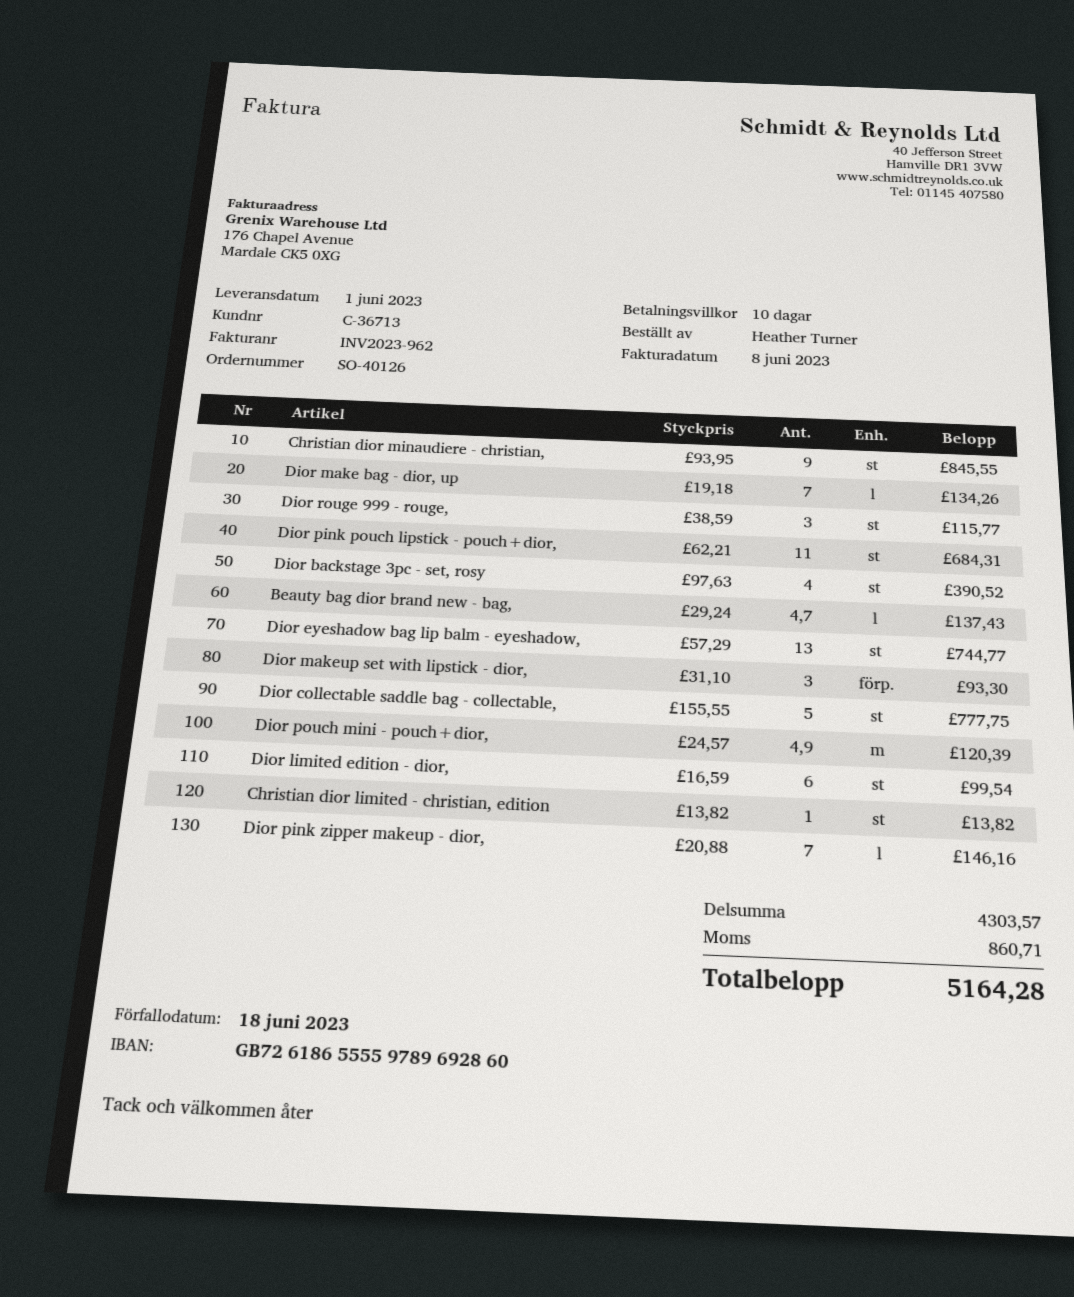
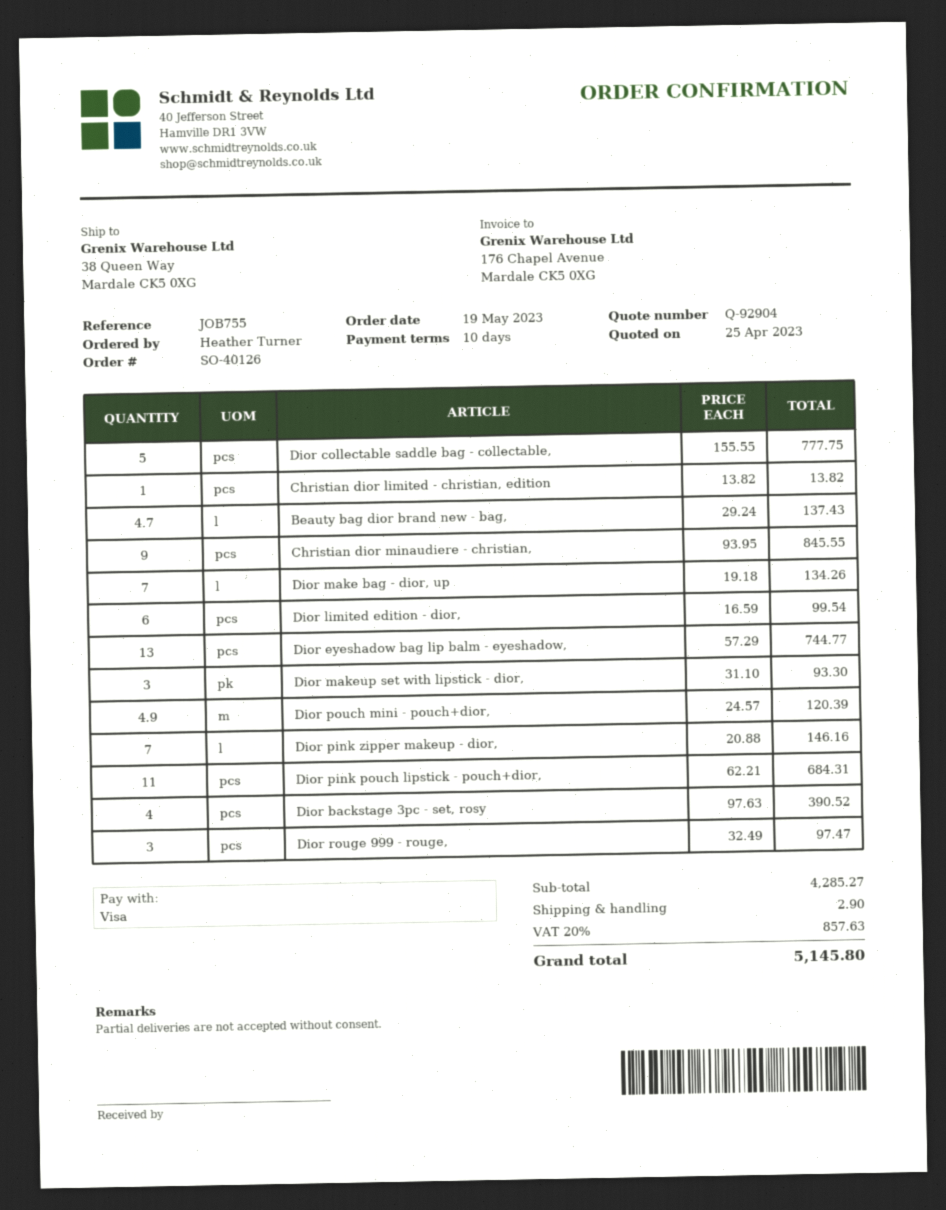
Dior rouge 999 - rouge,: 3 x 38.59 = 115.77 -> 3 x 32.49 = 97.47
subtotal: 4303.57 -> 4285.27
shipping: none -> 2.90
tax: 860.71 -> 857.63
total: 5164.28 -> 5145.80

